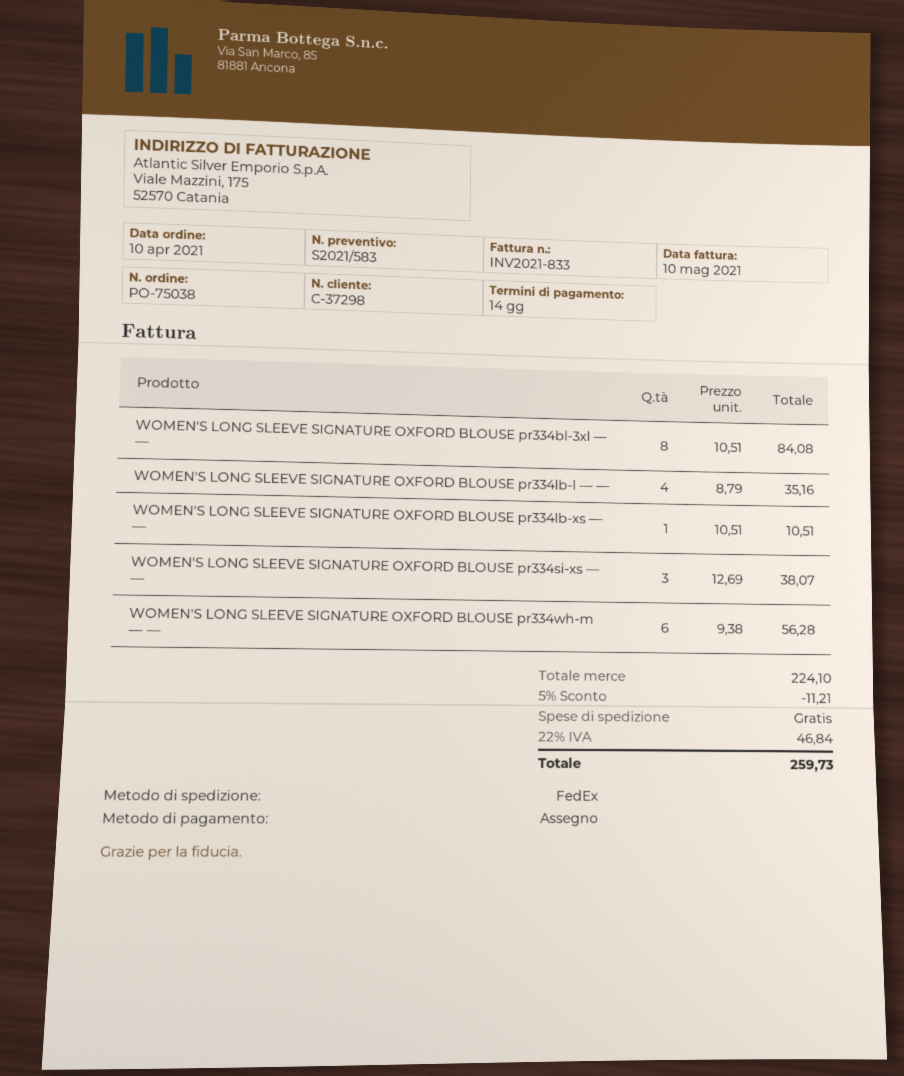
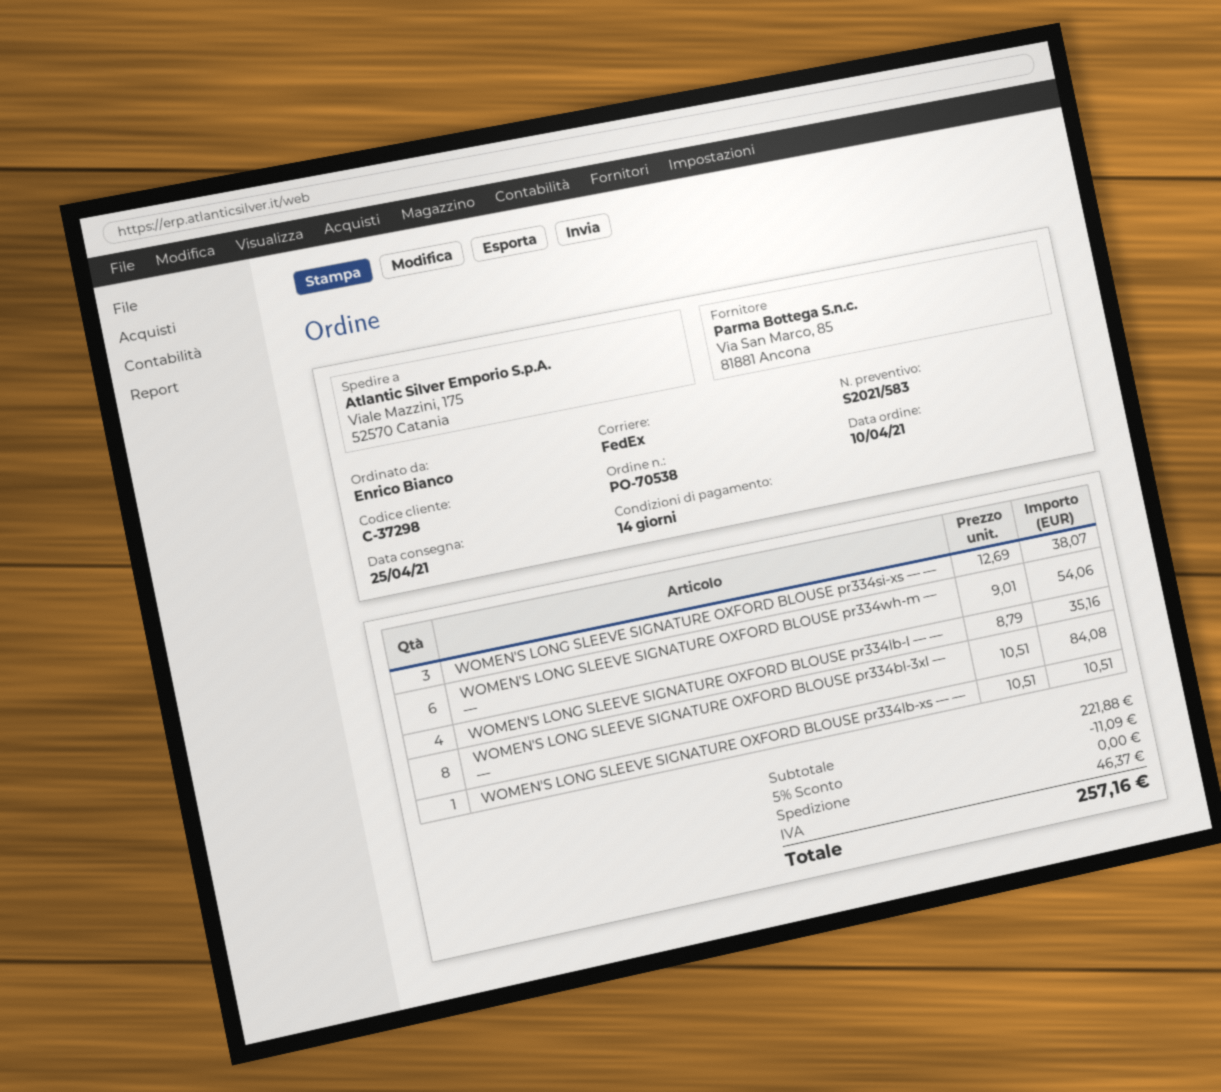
order number: PO-75038 -> PO-70538
WOMEN'S LONG SLEEVE SIGNATURE OXFORD BLOUSE pr334wh-m — —: 6 x 9.38 = 56.28 -> 6 x 9.01 = 54.06
subtotal: 224.10 -> 221.88
discount: 5% = 11.21 -> 5% = 11.09
tax: 46.84 -> 46.37
total: 259.73 -> 257.16

